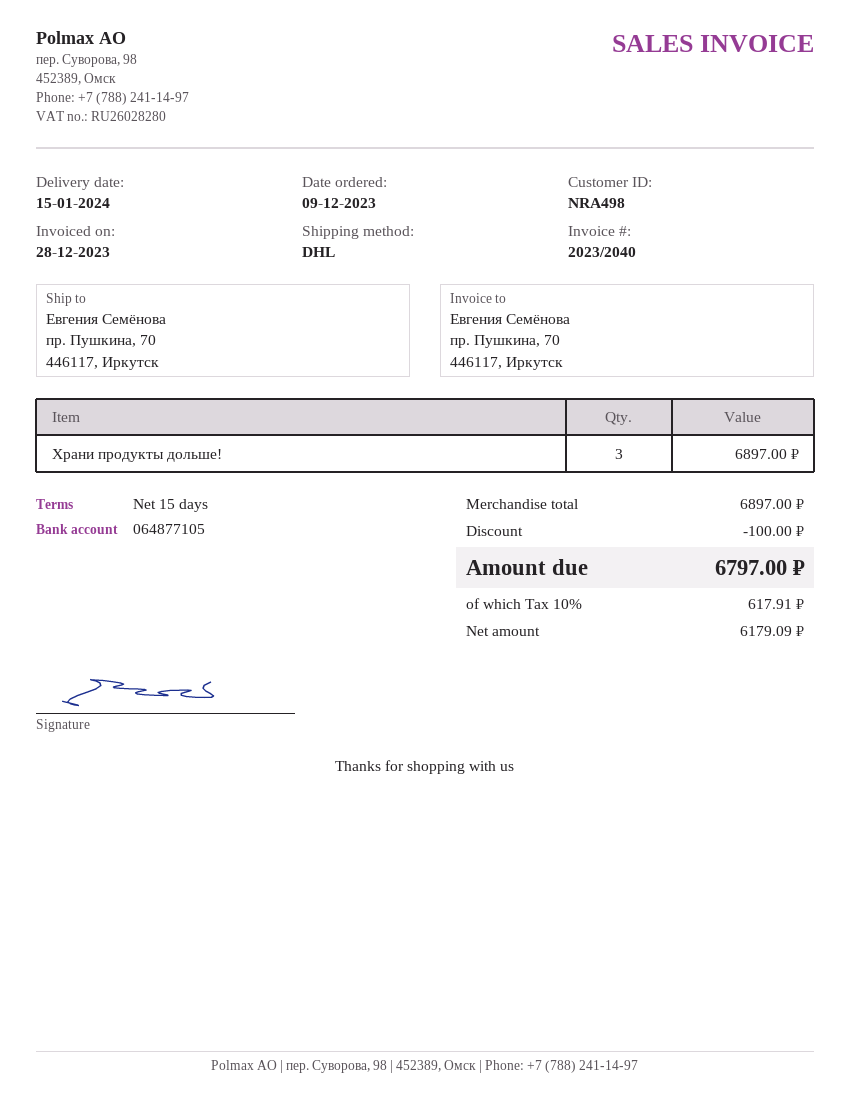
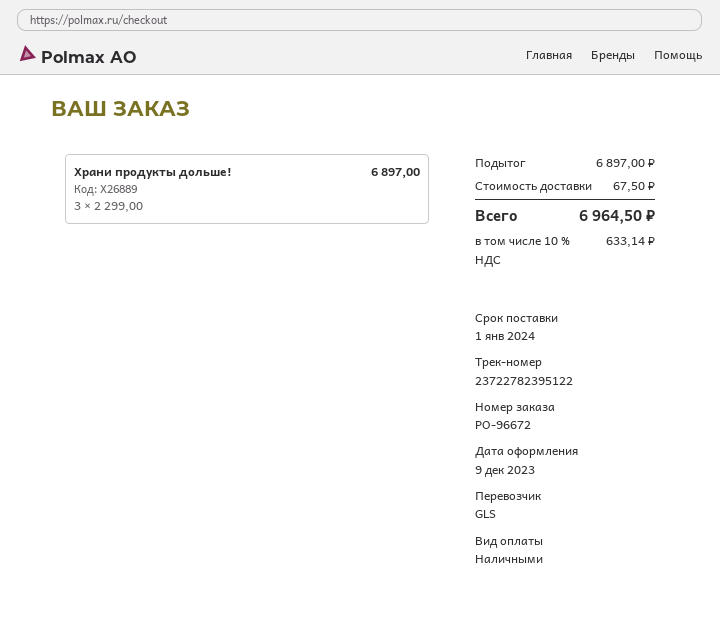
delivery date: 2024-01-15 -> 2024-01-01
shipping method: DHL -> GLS
discount: 100.00 -> none
shipping: none -> 67.50
tax: 10% = 617.91 -> 10% = 633.14
total: 6797.00 -> 6964.50

